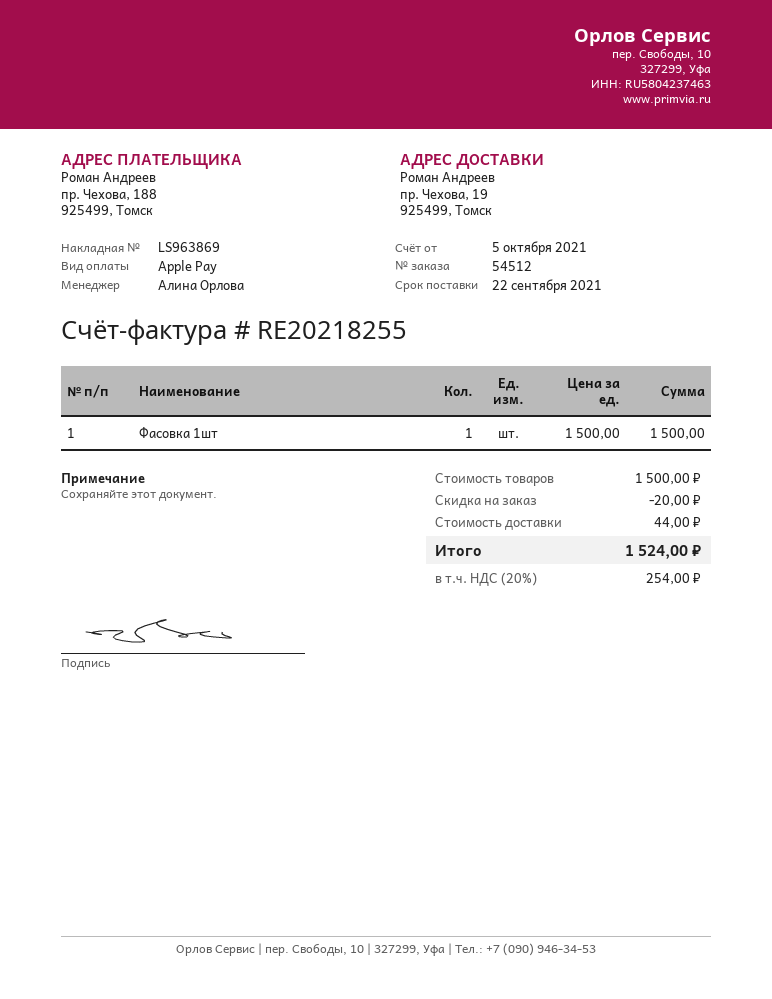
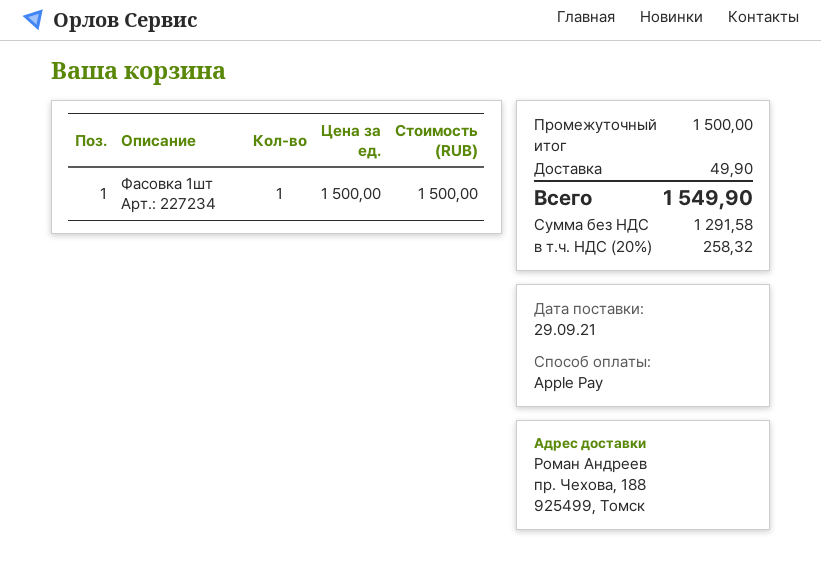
delivery date: 2021-09-22 -> 2021-09-29
ship to: пр. Чехова, 19, 925499, Томск -> пр. Чехова, 188, 925499, Томск
discount: 20.00 -> none
shipping: 44.00 -> 49.90
tax: 20% = 254.00 -> 20% = 258.32
total: 1524.00 -> 1549.90

